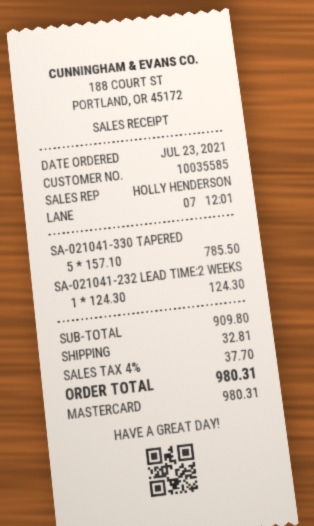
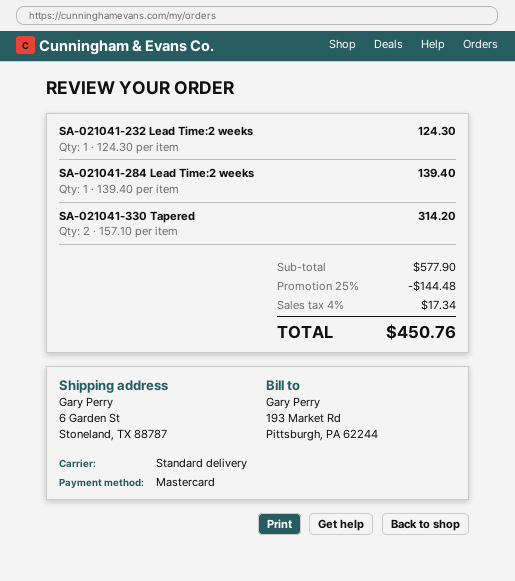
SA-021041-330 TAPERED: 5 x 157.10 = 785.50 -> 2 x 157.10 = 314.20
SA-021041-284 Lead Time:2 weeks: none -> 1 x 139.40 = 139.40
subtotal: 909.80 -> 577.90
discount: none -> 25% = 144.48
shipping: 32.81 -> none
tax: 4% = 37.70 -> 4% = 17.34
total: 980.31 -> 450.76

